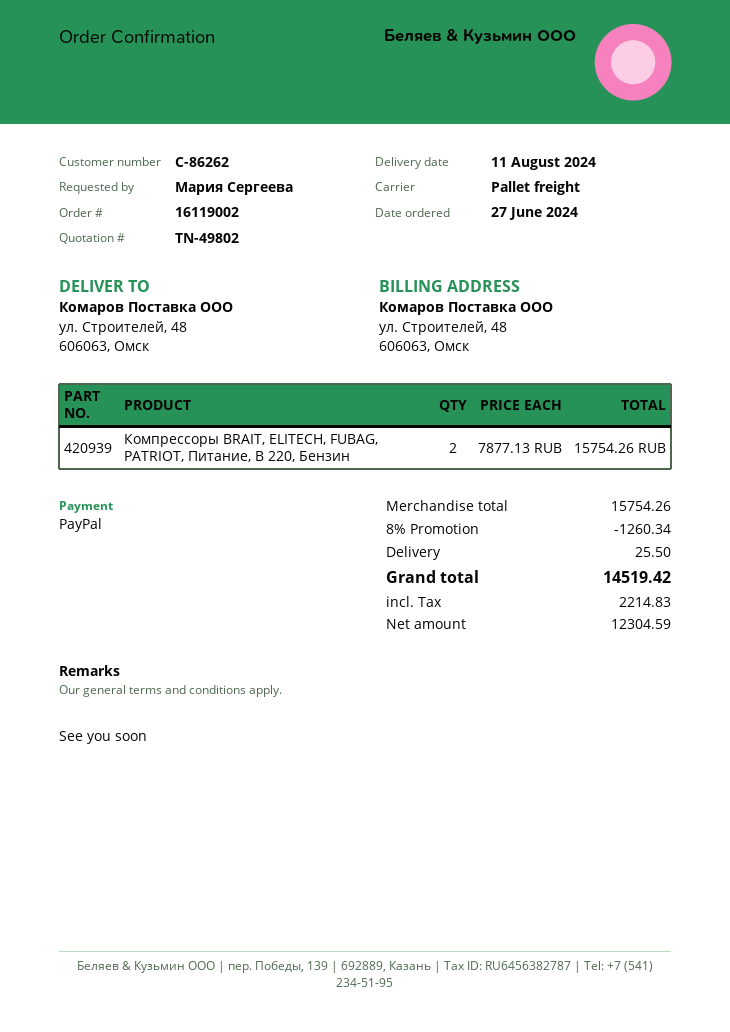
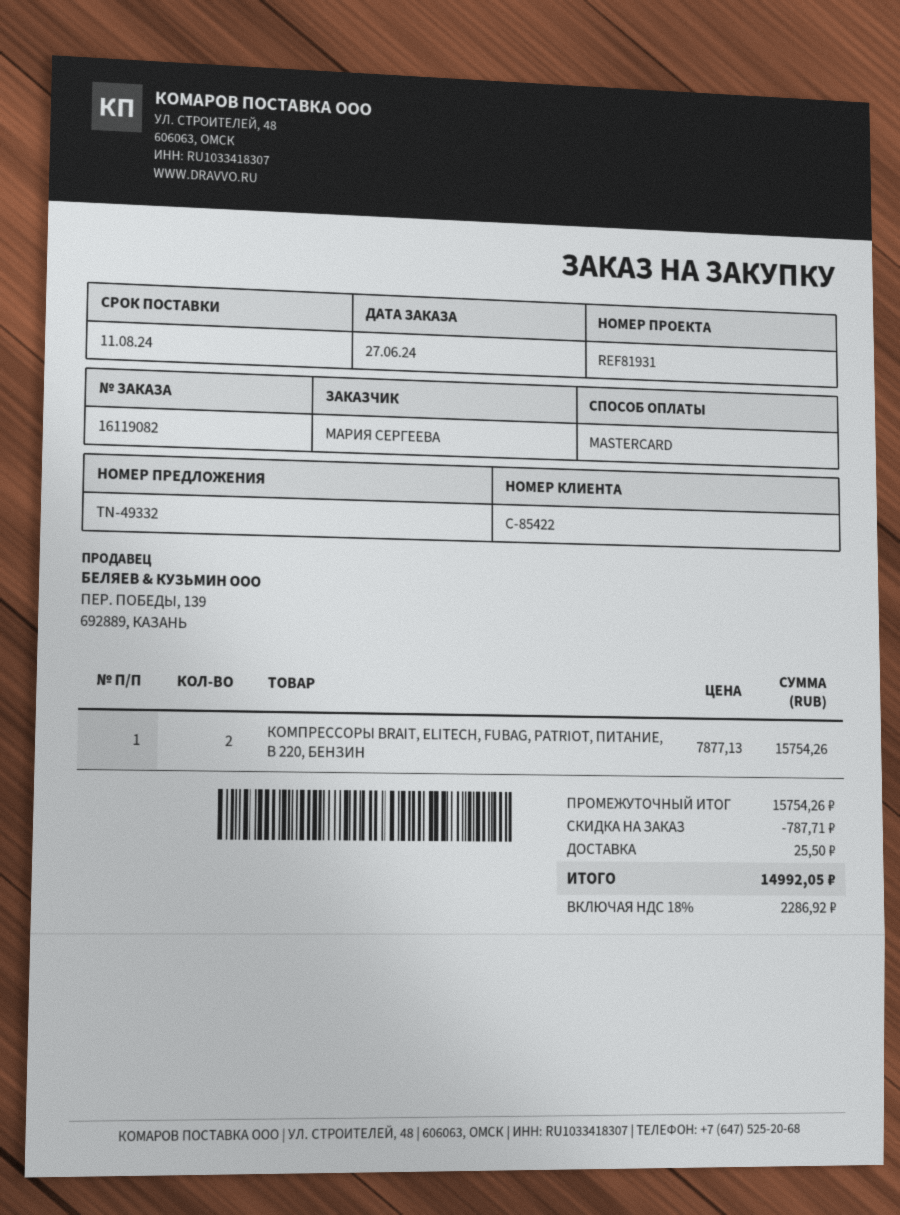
quote number: TN-49802 -> TN-49332
order number: 16119002 -> 16119082
customer number: C-86262 -> C-85422
payment method: PayPal -> Mastercard
discount: 1260.34 -> 787.71
tax: 2214.83 -> 2286.92
total: 14519.42 -> 14992.05

